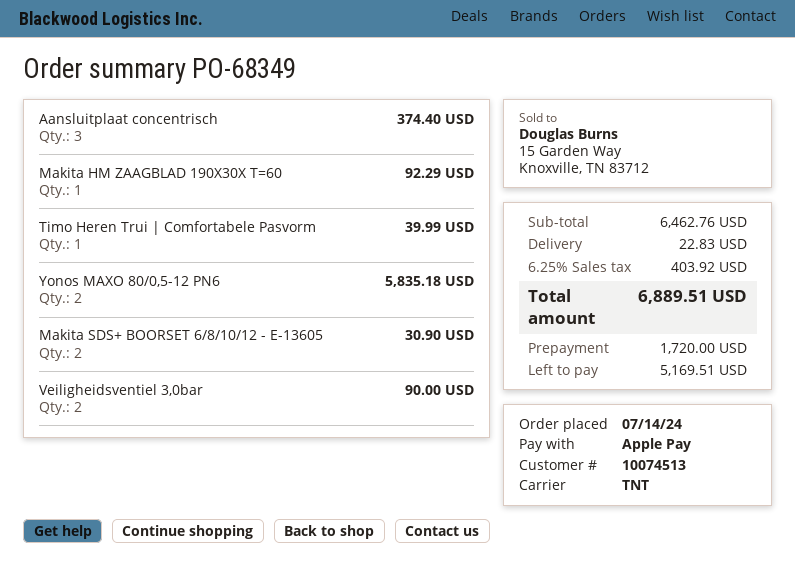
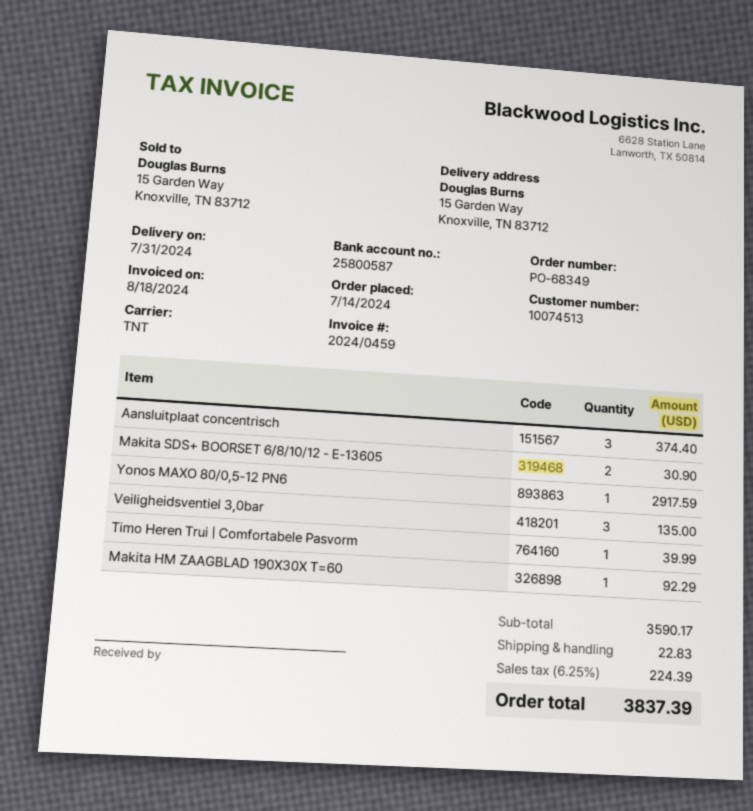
Yonos MAXO 80/0,5-12 PN6: 2 for 5835.18 -> 1 for 2917.59
Veiligheidsventiel 3,0bar: 2 for 90.00 -> 3 for 135.00
subtotal: 6462.76 -> 3590.17
tax: 6.25% = 403.92 -> 6.25% = 224.39
total: 6889.51 -> 3837.39

